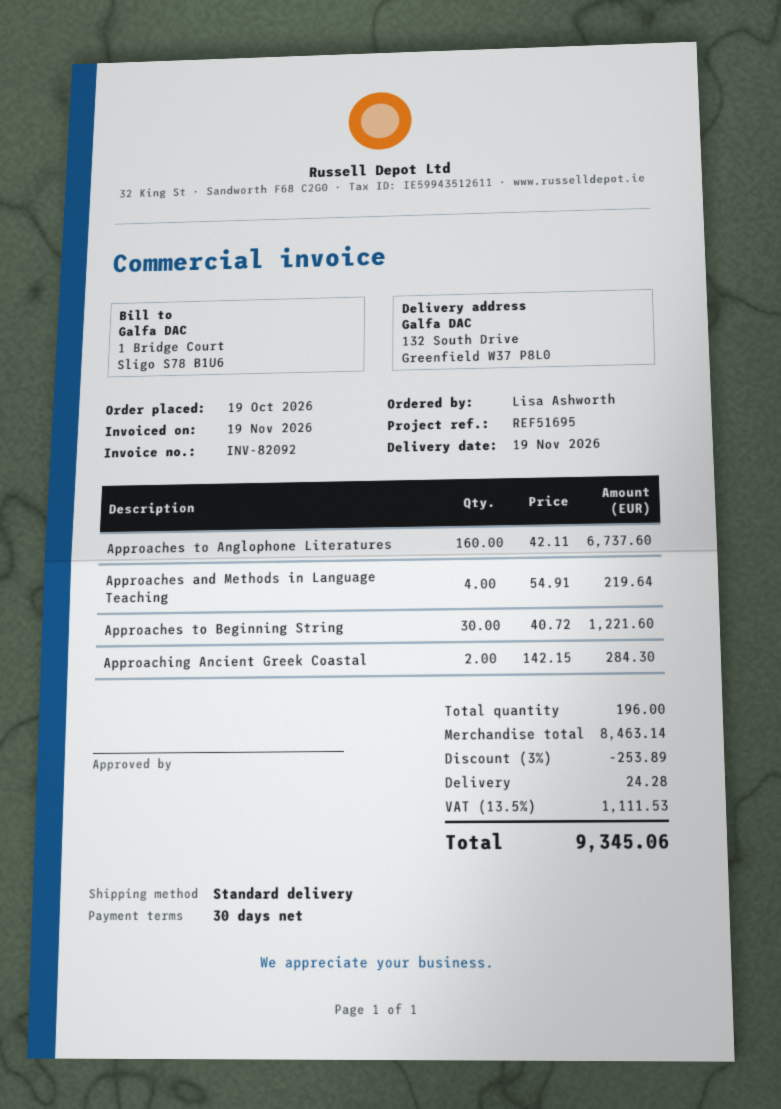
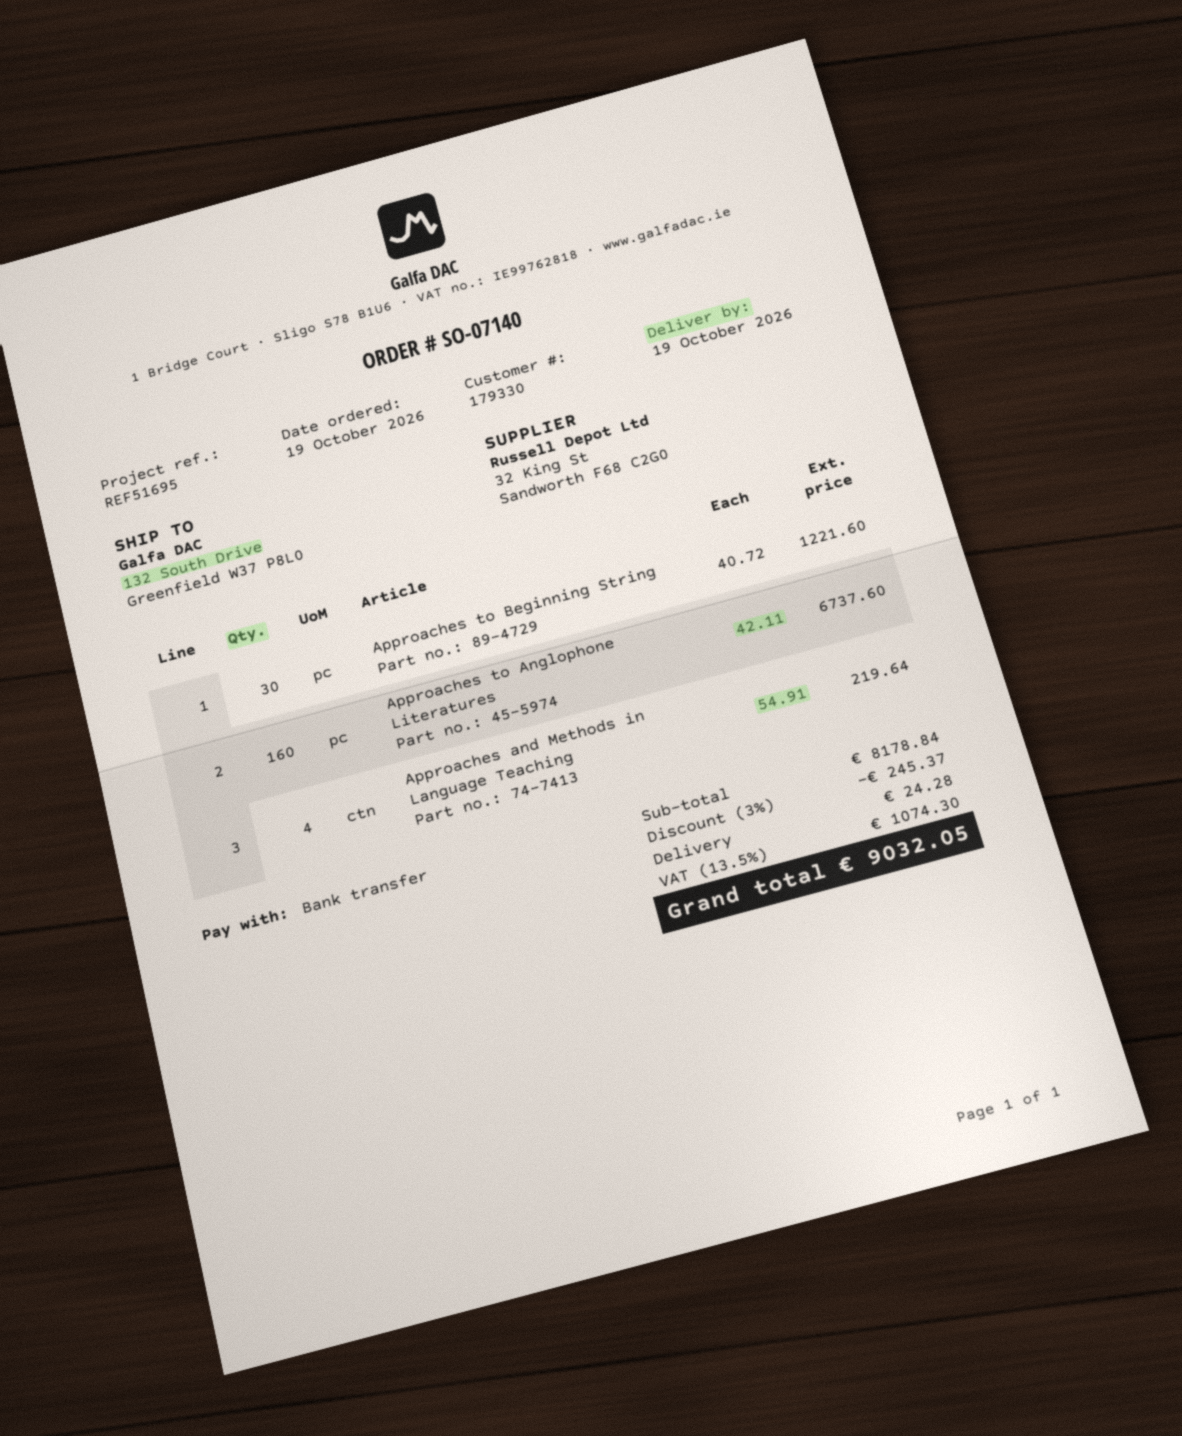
delivery date: 2026-11-19 -> 2026-10-19
Approaching Ancient Greek Coastal: 2 x 142.15 = 284.30 -> none
subtotal: 8463.14 -> 8178.84
discount: 3% = 253.89 -> 3% = 245.37
tax: 13.5% = 1111.53 -> 13.5% = 1074.30
total: 9345.06 -> 9032.05

